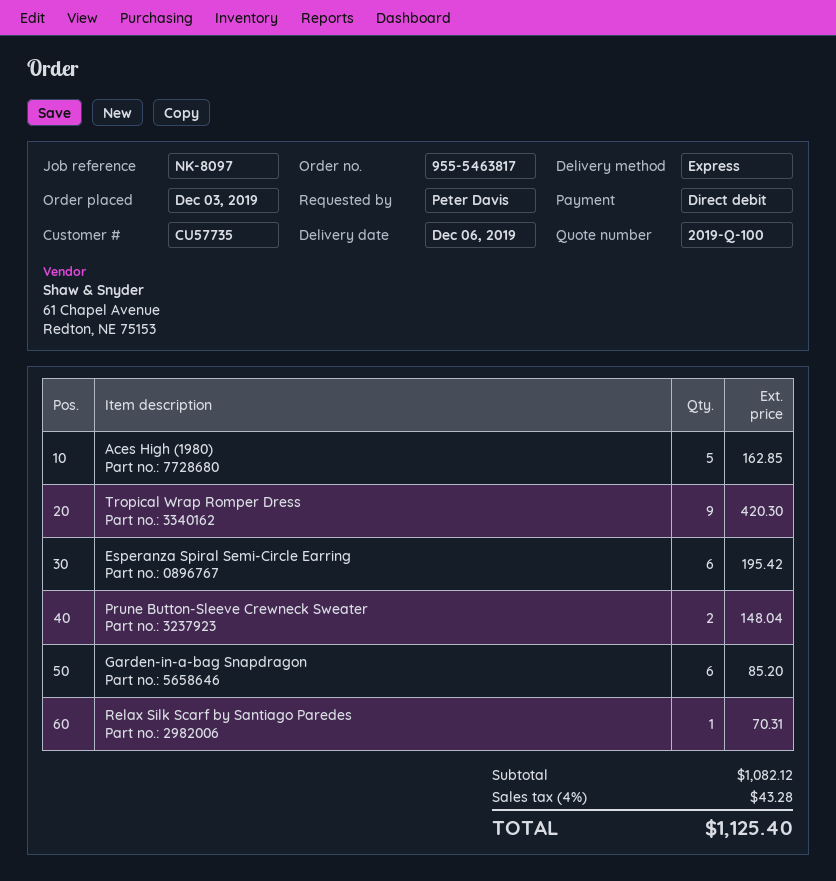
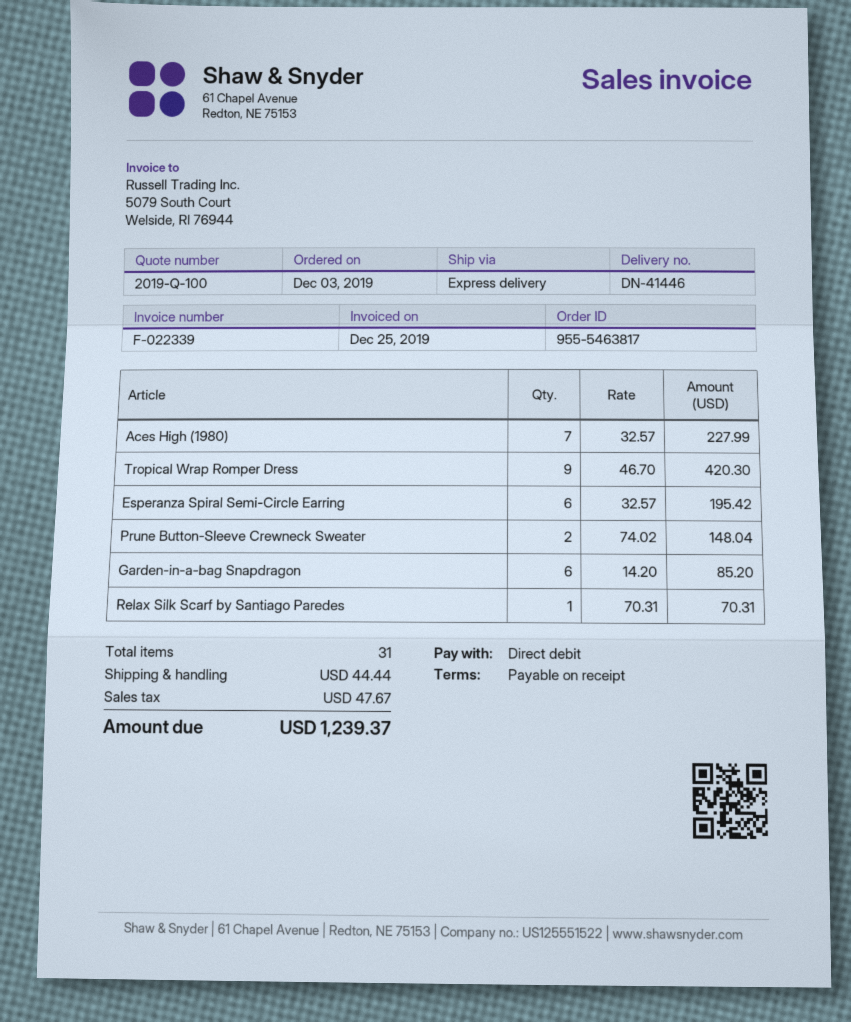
Aces High (1980): 5 for 162.85 -> 7 for 227.99
shipping: none -> 44.44
tax: 43.28 -> 47.67
total: 1125.40 -> 1239.37

